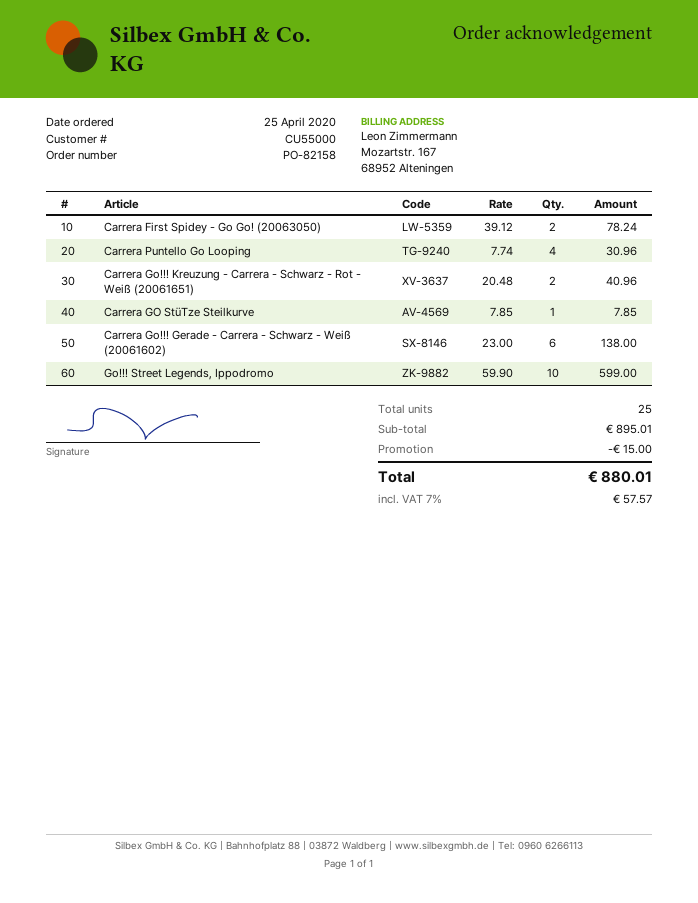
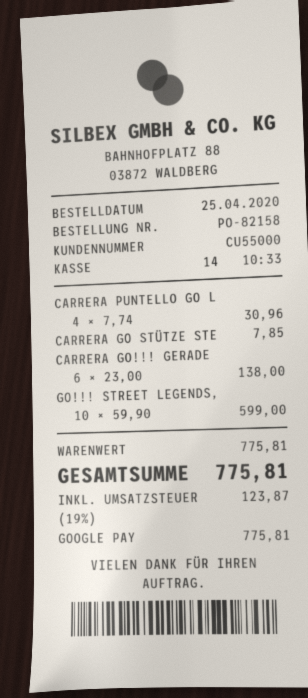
Carrera First Spidey - Go Go! (20063050): 2 x 39.12 = 78.24 -> none
Carrera Go!!! Kreuzung - Carrera - Schwarz - Rot - Weiß (20061651): 2 x 20.48 = 40.96 -> none
subtotal: 895.01 -> 775.81
discount: 15.00 -> none
tax: 7% = 57.57 -> 19% = 123.87
total: 880.01 -> 775.81

